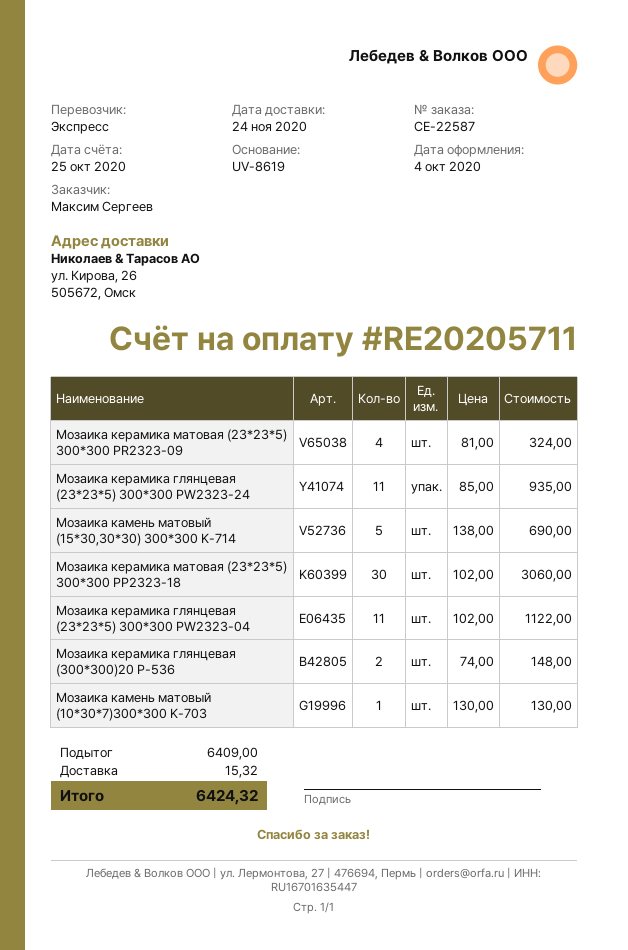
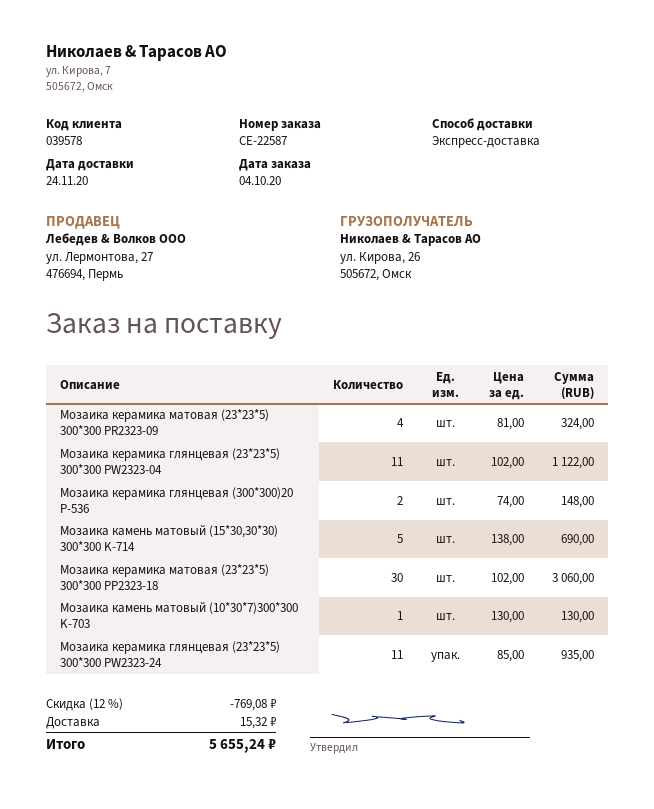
discount: none -> 12% = 769.08
total: 6424.32 -> 5655.24

